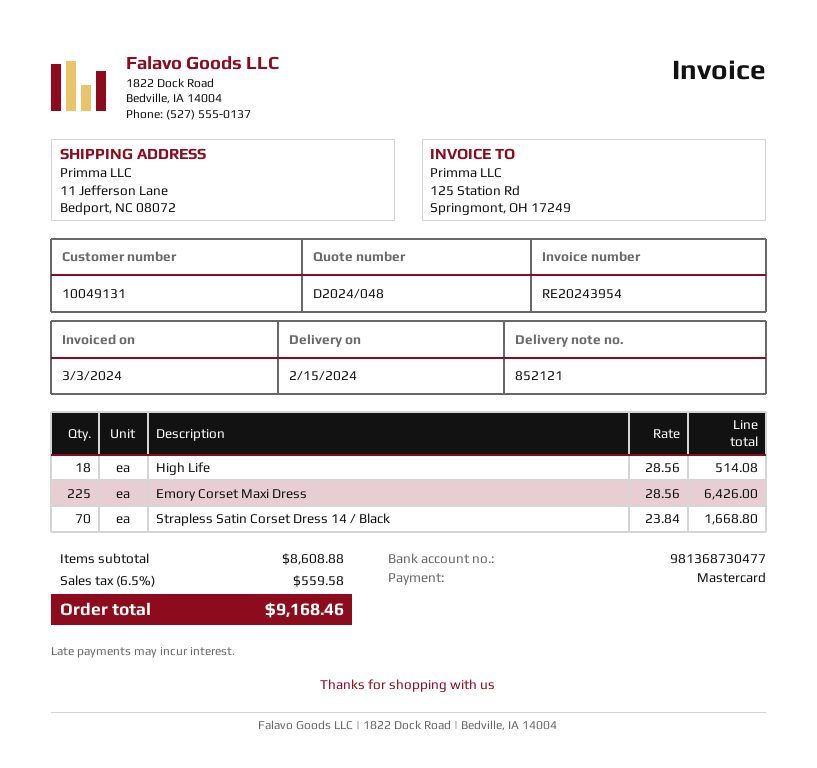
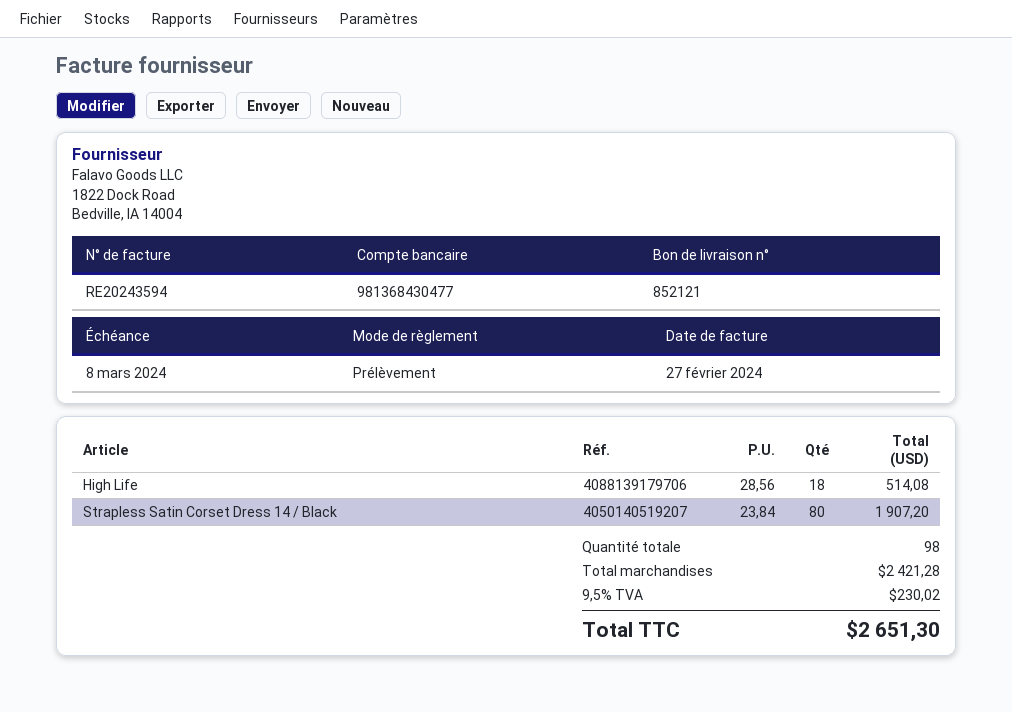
invoice number: RE20243954 -> RE20243594
invoice date: 2024-03-03 -> 2024-02-27
payment method: Mastercard -> direct debit
bank account: 981368730477 -> 981368430477
Emory Corset Maxi Dress: 225 x 28.56 = 6426.00 -> none
Strapless Satin Corset Dress 14 / Black: 70 x 23.84 = 1668.80 -> 80 x 23.84 = 1907.20
subtotal: 8608.88 -> 2421.28
tax: 6.5% = 559.58 -> 9.5% = 230.02
total: 9168.46 -> 2651.30

